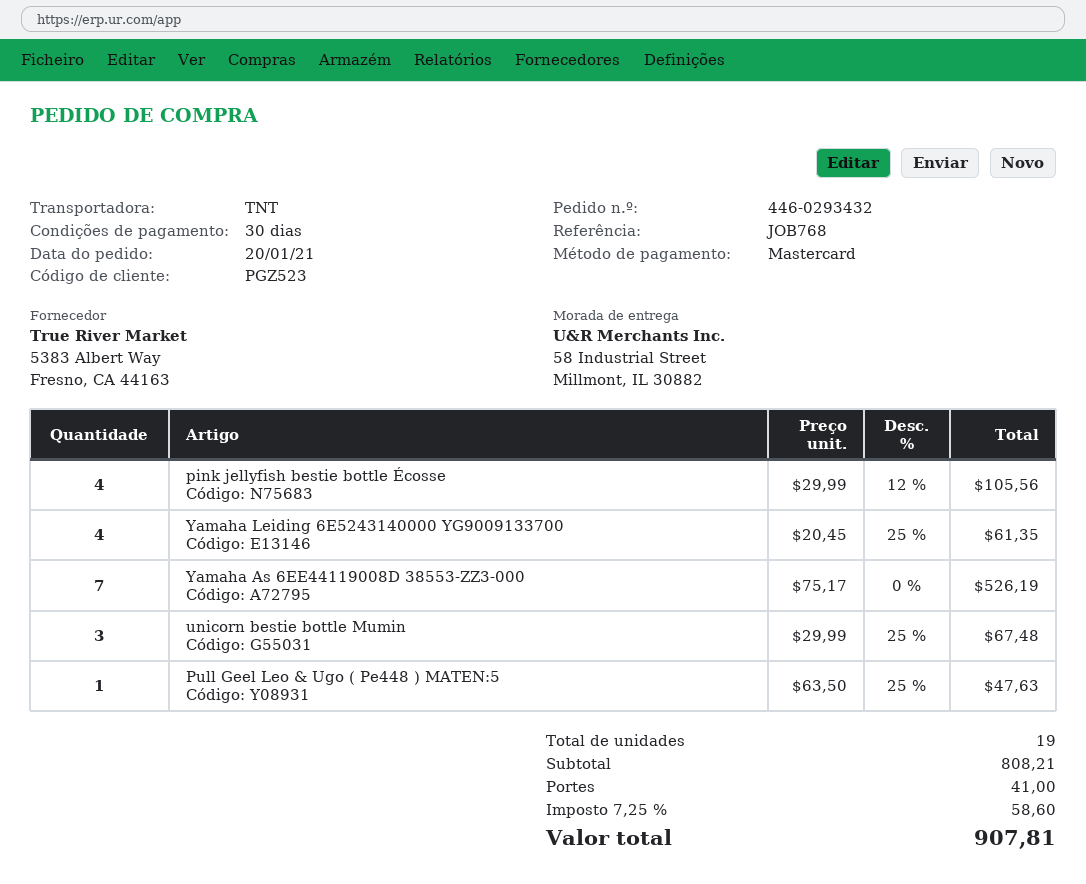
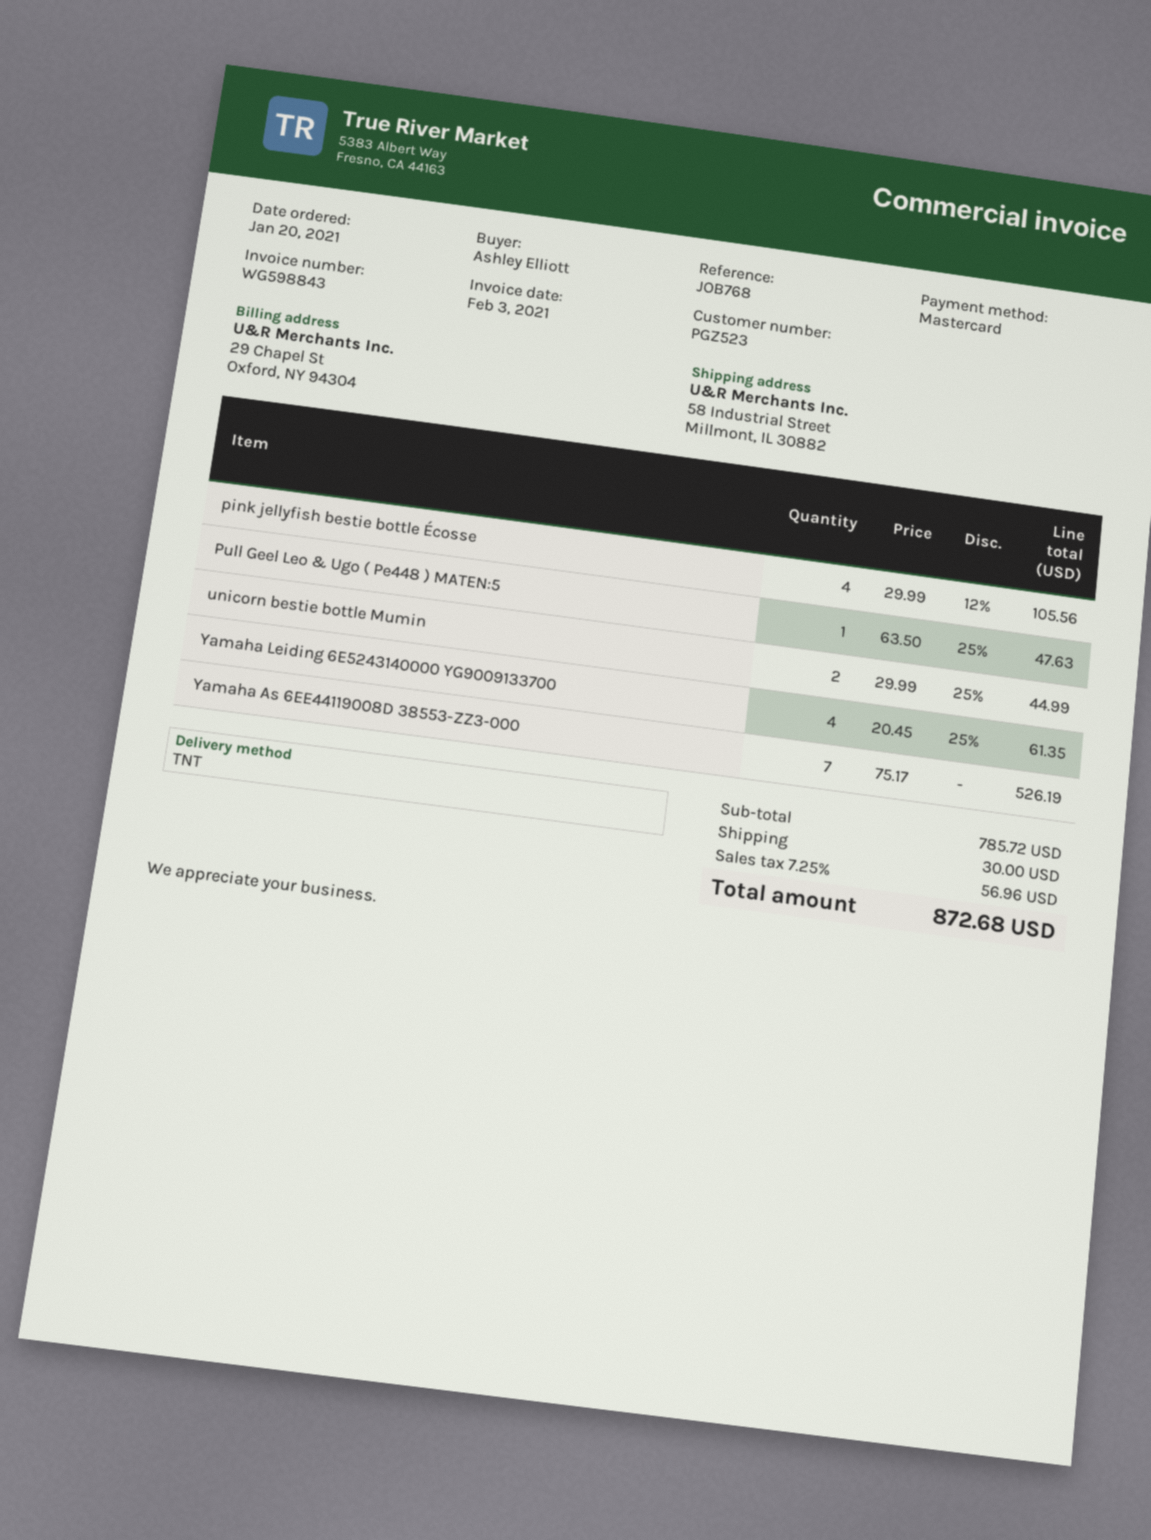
unicorn bestie bottle Mumin: 3 x 29.99 - 25% = 67.48 -> 2 x 29.99 - 25% = 44.99
subtotal: 808.21 -> 785.72
shipping: 41.00 -> 30.00
tax: 7.25% = 58.60 -> 7.25% = 56.96
total: 907.81 -> 872.68

